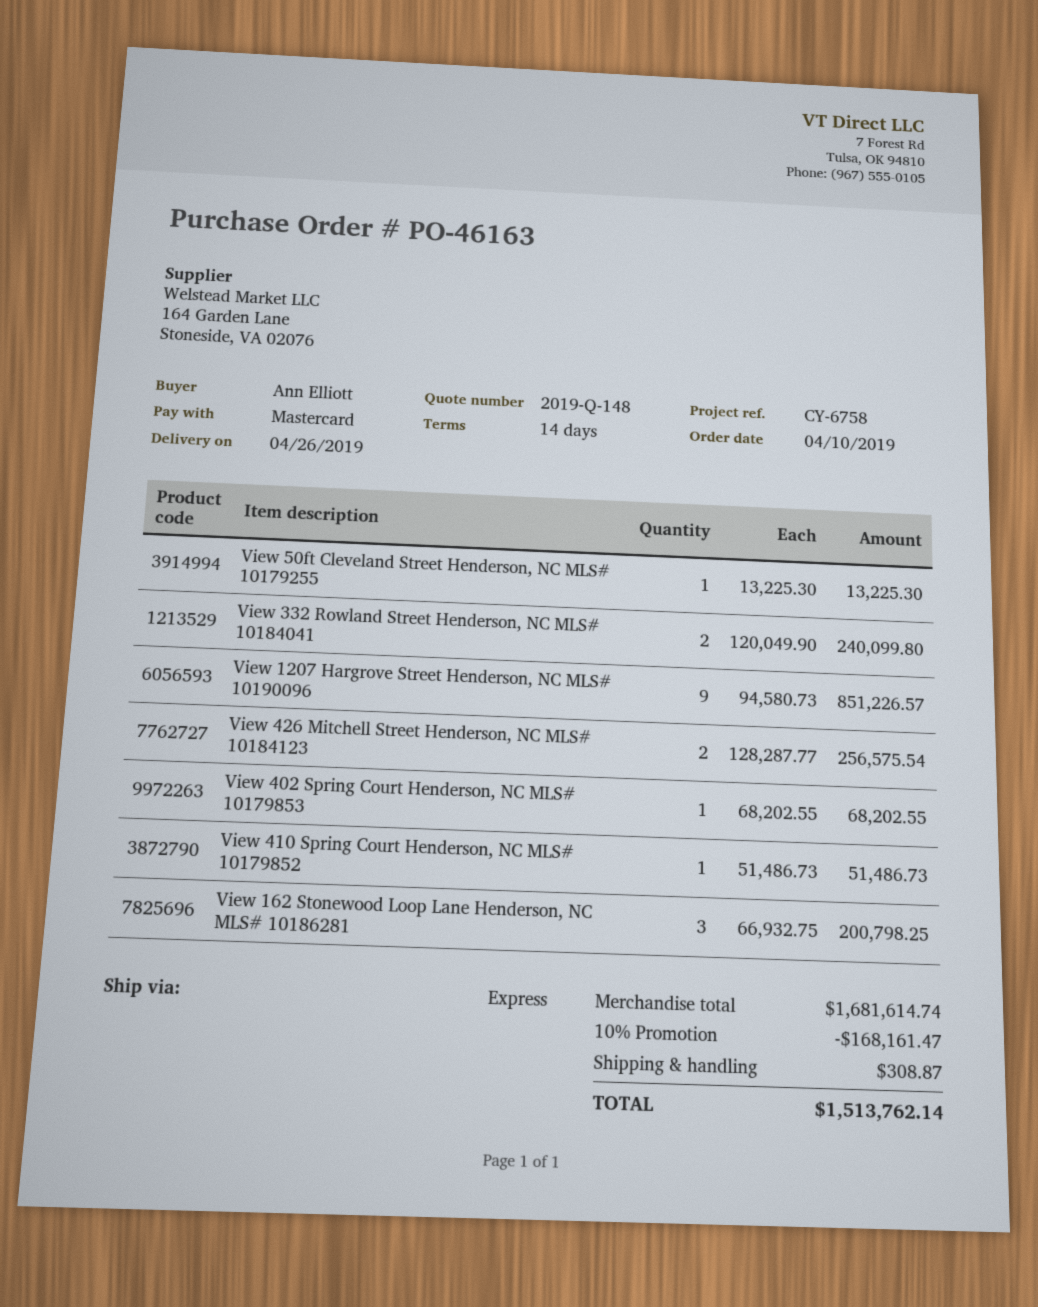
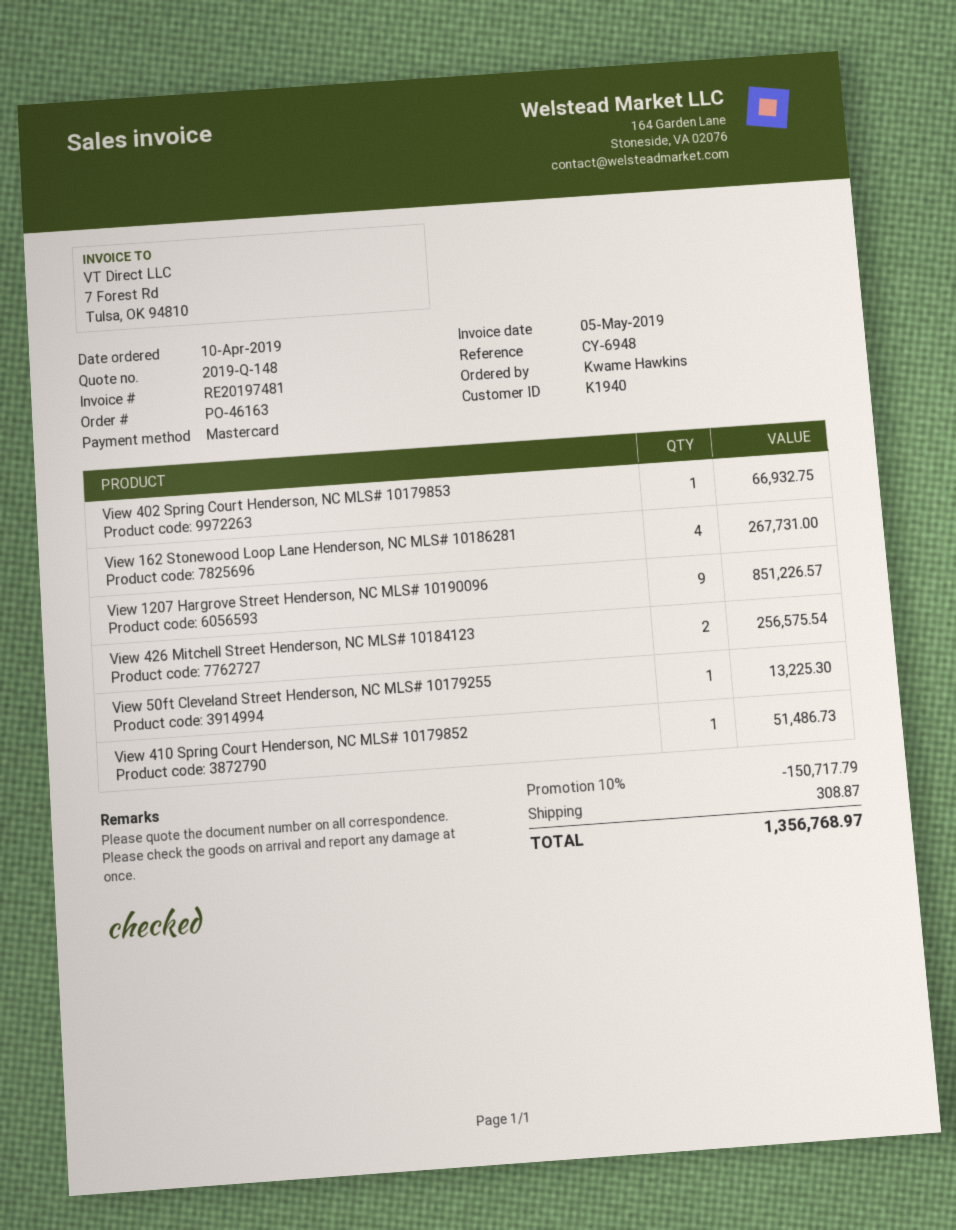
reference: CY-6758 -> CY-6948
ordered by: Ann Elliott -> Kwame Hawkins
View 332 Rowland Street Henderson, NC MLS# 10184041: 2 for 240099.80 -> none
View 402 Spring Court Henderson, NC MLS# 10179853: 1 for 68202.55 -> 1 for 66932.75
View 162 Stonewood Loop Lane Henderson, NC MLS# 10186281: 3 for 200798.25 -> 4 for 267731.00
discount: 10% = 168161.47 -> 10% = 150717.79
total: 1513762.14 -> 1356768.97

